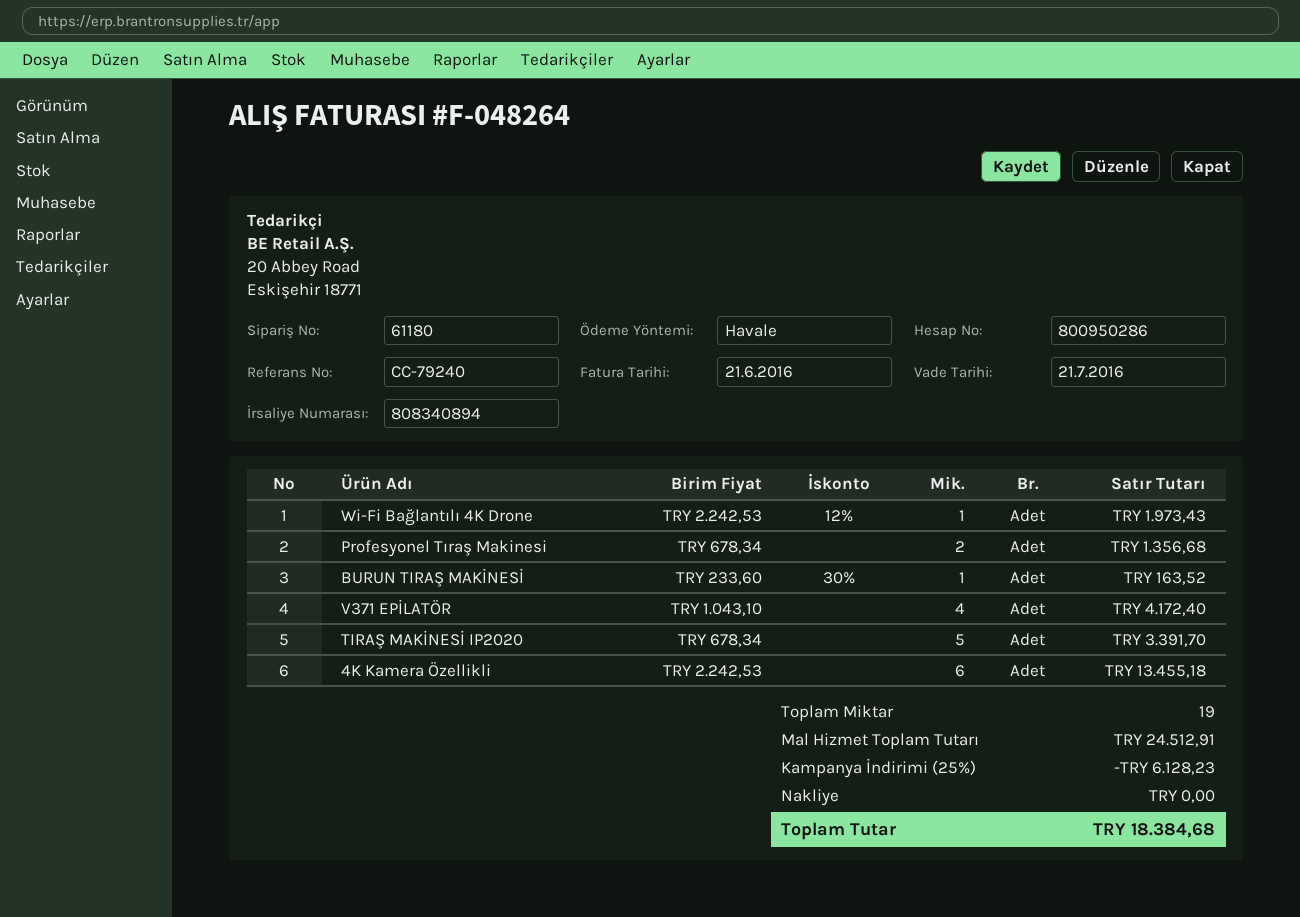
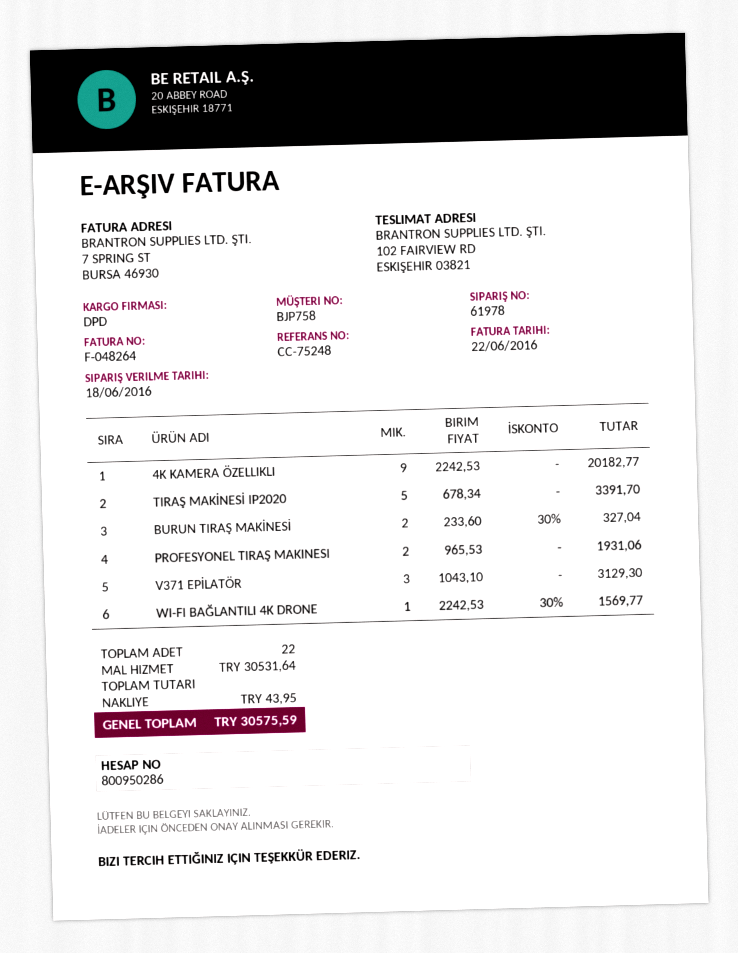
order number: 61180 -> 61978
invoice date: 2016-06-21 -> 2016-06-22
reference: CC-79240 -> CC-75248
Wi-Fi Bağlantılı 4K Drone: 1 x 2242.53 - 12% = 1973.43 -> 1 x 2242.53 - 30% = 1569.77
Profesyonel Tıraş Makinesi: 2 x 678.34 = 1356.68 -> 2 x 965.53 = 1931.06
BURUN TIRAŞ MAKİNESİ: 1 x 233.60 - 30% = 163.52 -> 2 x 233.60 - 30% = 327.04
V371 EPİLATÖR: 4 x 1043.10 = 4172.40 -> 3 x 1043.10 = 3129.30
4K Kamera Özellikli: 6 x 2242.53 = 13455.18 -> 9 x 2242.53 = 20182.77
total quantity: 19 -> 22
subtotal: 24512.91 -> 30531.64
discount: 25% = 6128.23 -> none
shipping: 0.00 -> 43.95
total: 18384.68 -> 30575.59

